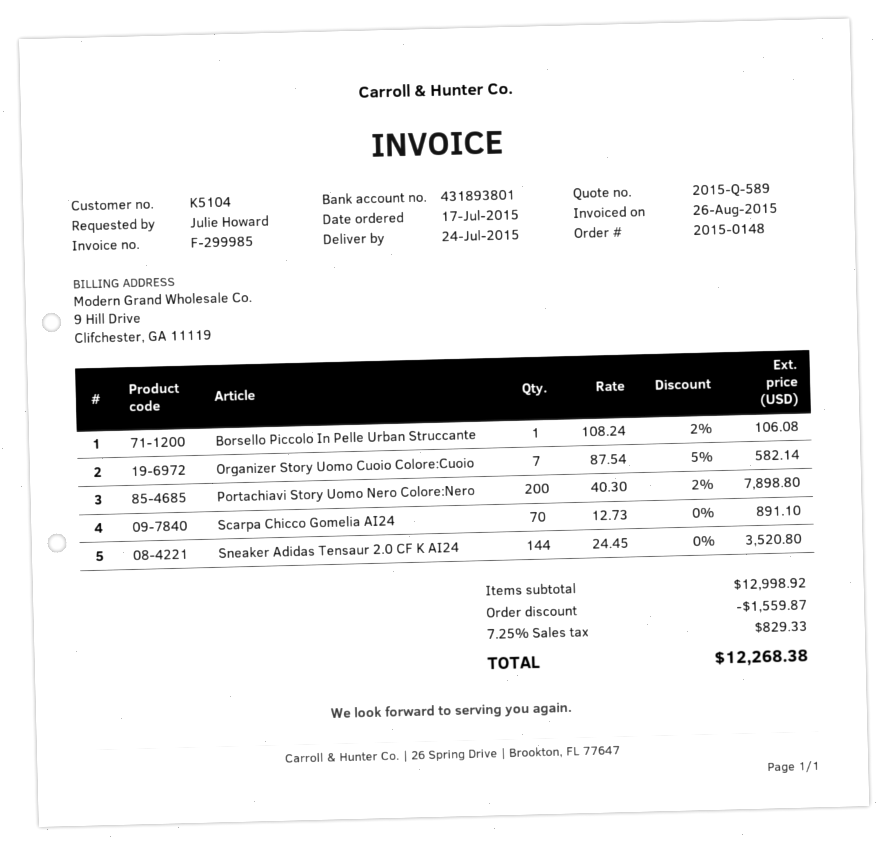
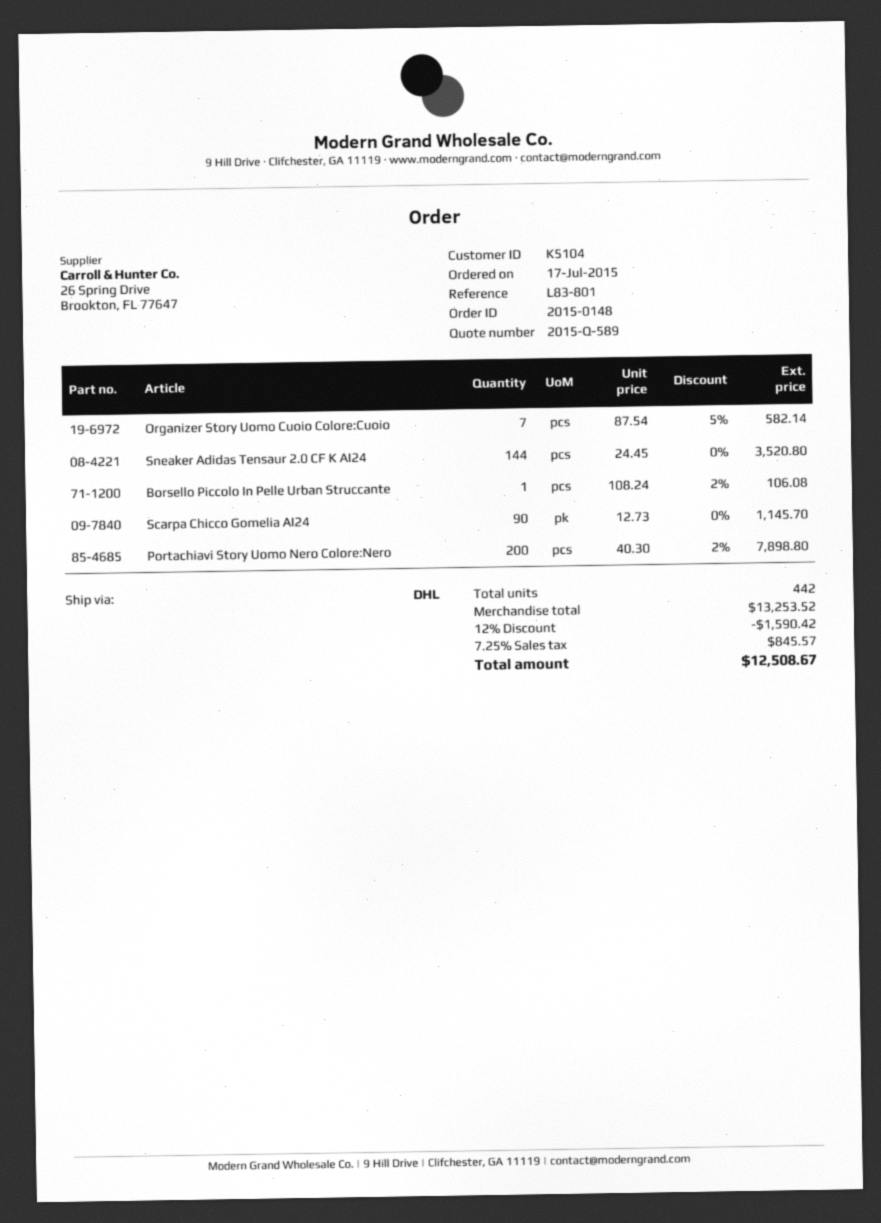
Scarpa Chicco Gomelia AI24: 70 x 12.73 = 891.10 -> 90 x 12.73 = 1145.70
subtotal: 12998.92 -> 13253.52
discount: 1559.87 -> 1590.42
tax: 7.25% = 829.33 -> 7.25% = 845.57
total: 12268.38 -> 12508.67

